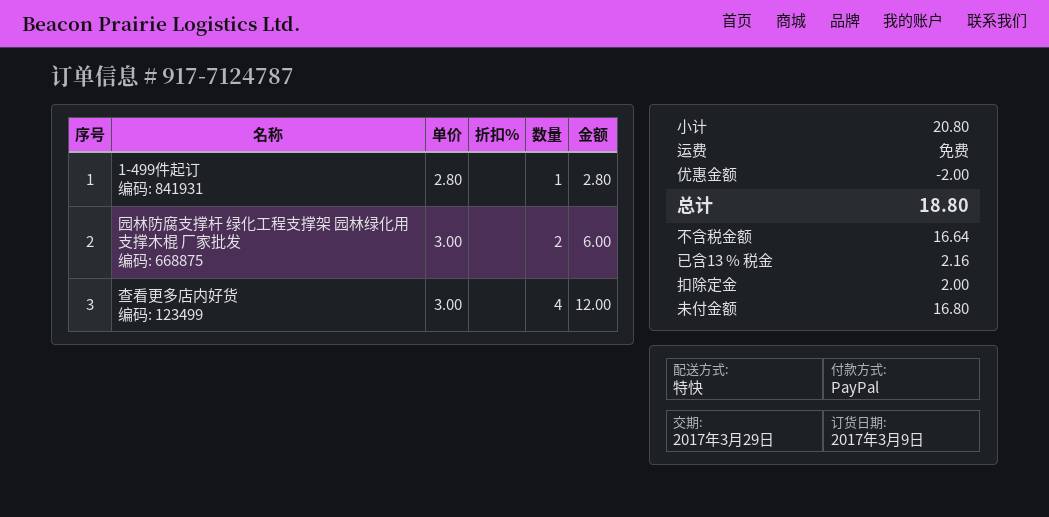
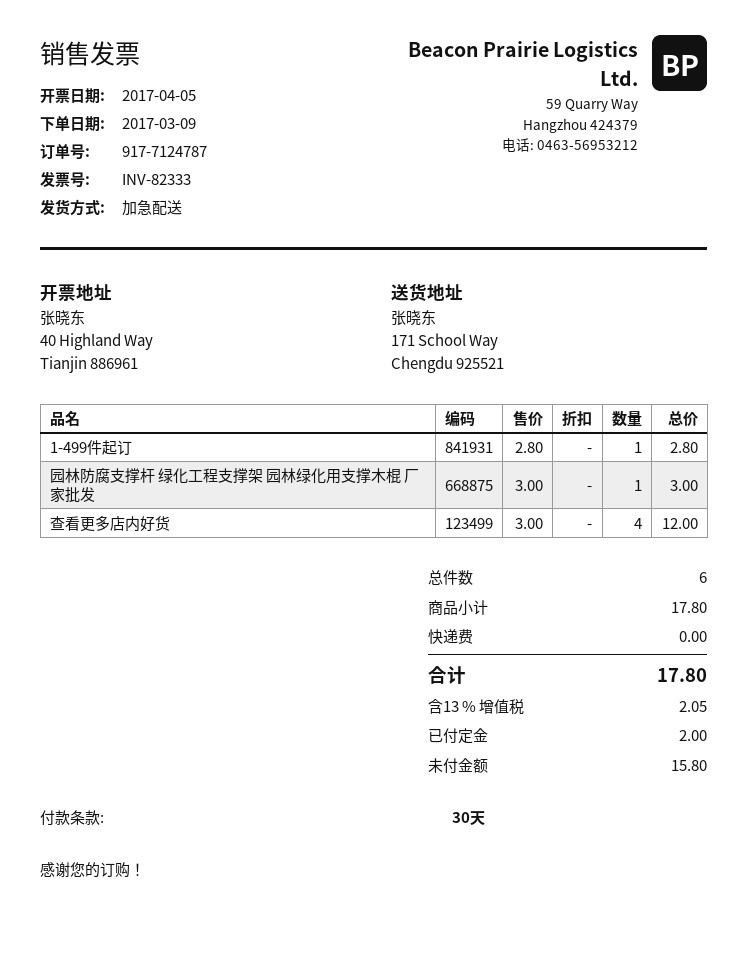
园林防腐支撑杆 绿化工程支撑架 园林绿化用支撑木棍 厂家批发: 2 x 3.00 = 6.00 -> 1 x 3.00 = 3.00
subtotal: 20.80 -> 17.80
discount: 2.00 -> none
tax: 13% = 2.16 -> 13% = 2.05
total: 18.80 -> 17.80
balance: 16.80 -> 15.80

